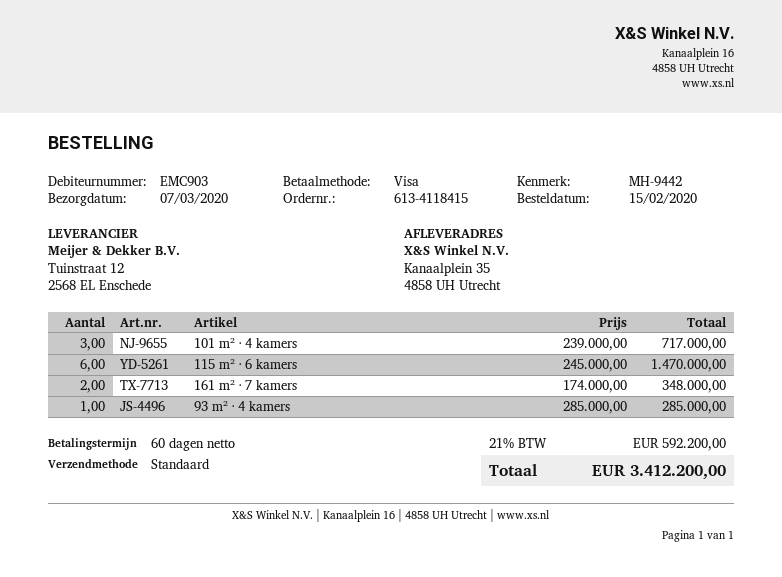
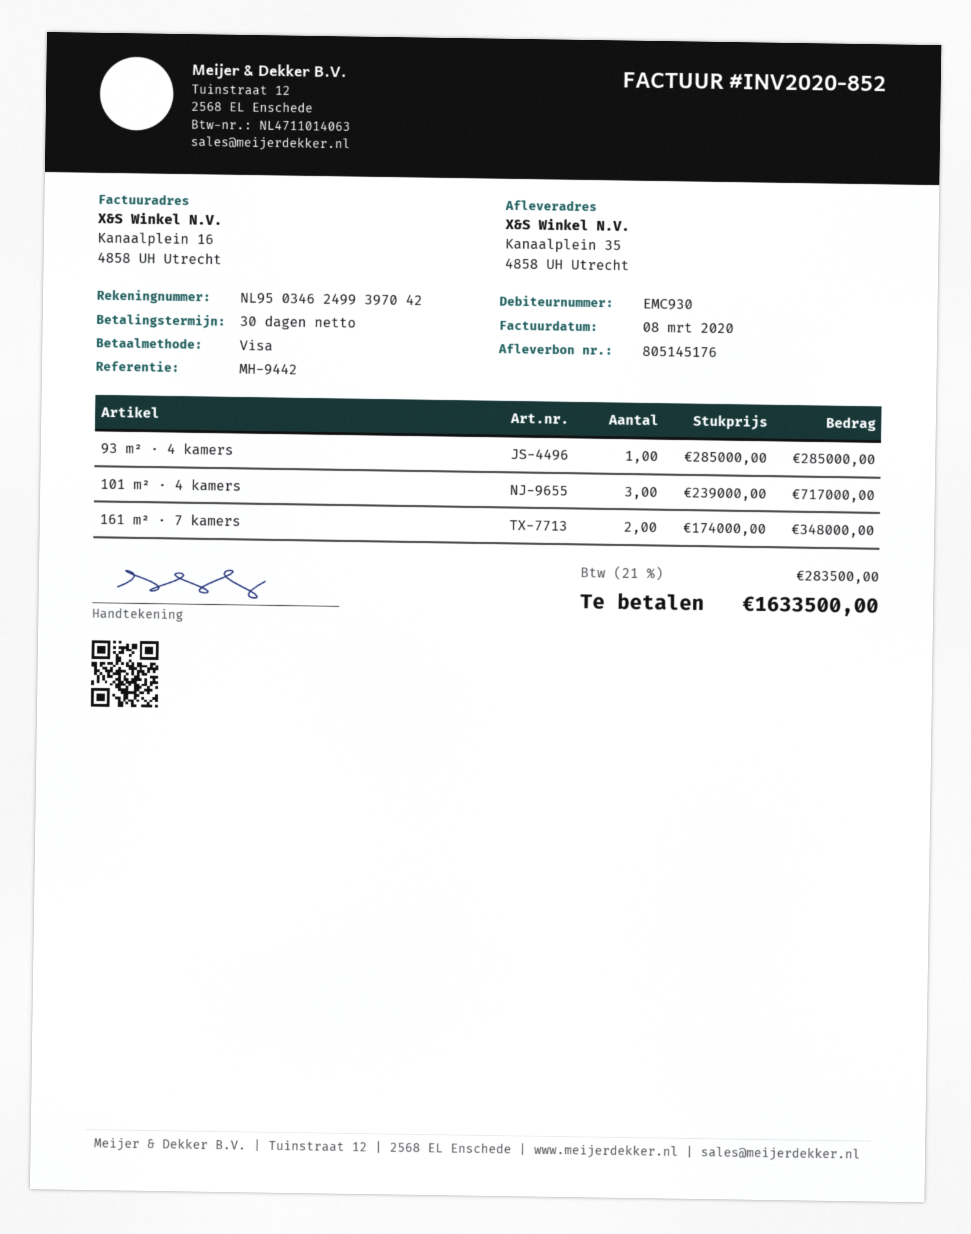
payment terms: 60 days -> 30 days
customer number: EMC903 -> EMC930
115 m² · 6 kamers: 6 x 245000.00 = 1470000.00 -> none
tax: 21% = 592200.00 -> 21% = 283500.00
total: 3412200.00 -> 1633500.00

